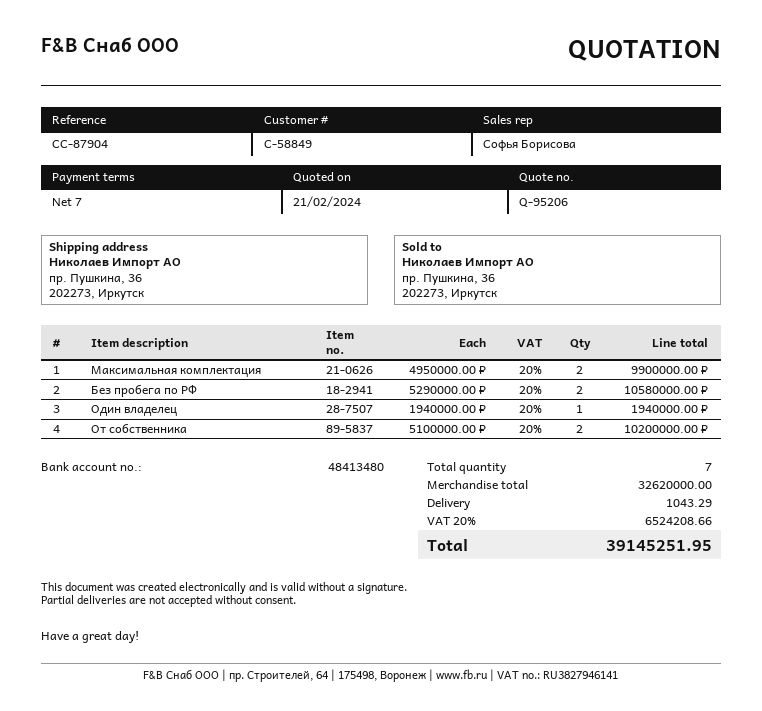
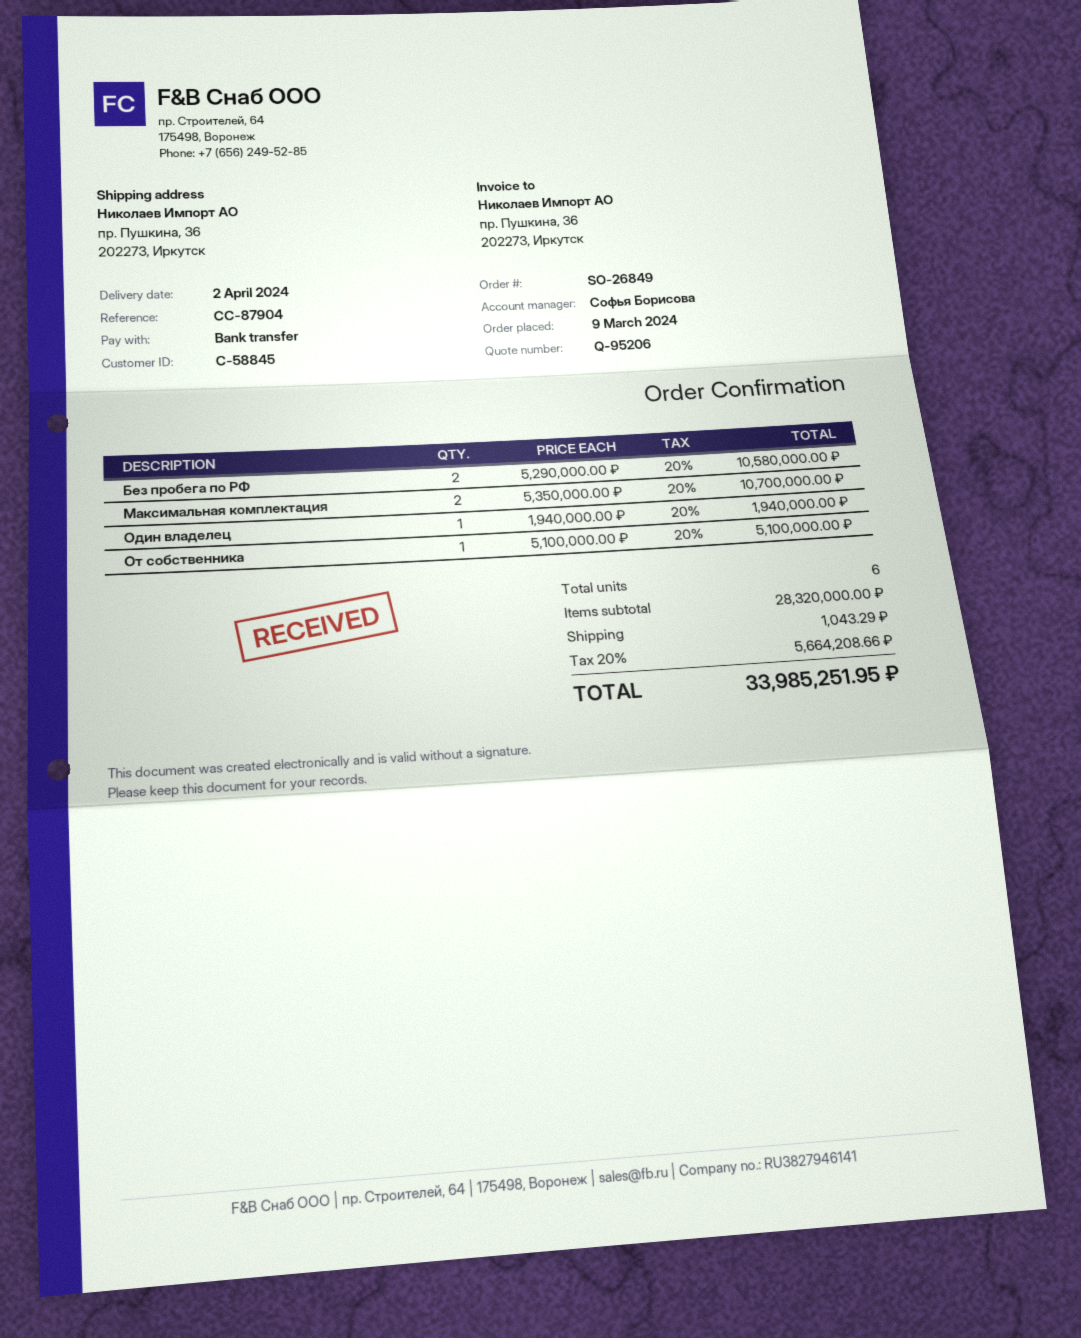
customer number: C-58849 -> C-58845
Максимальная комплектация: 2 x 4950000.00 = 9900000.00 -> 2 x 5350000.00 = 10700000.00
От собственника: 2 x 5100000.00 = 10200000.00 -> 1 x 5100000.00 = 5100000.00
total quantity: 7 -> 6
subtotal: 32620000.00 -> 28320000.00
tax: 20% = 6524208.66 -> 20% = 5664208.66
total: 39145251.95 -> 33985251.95

